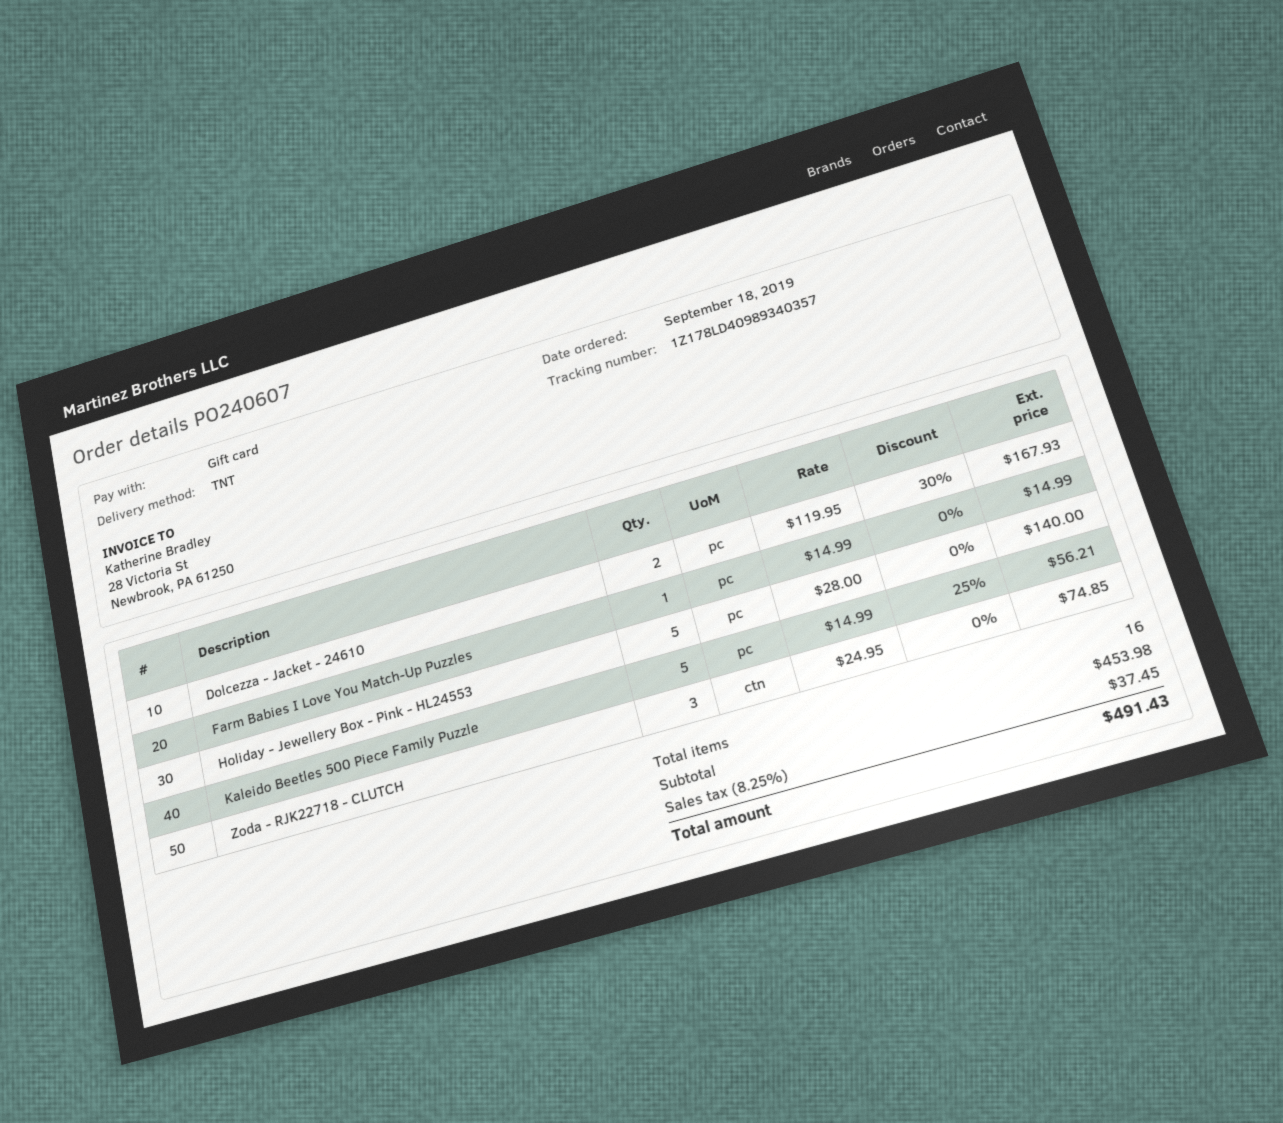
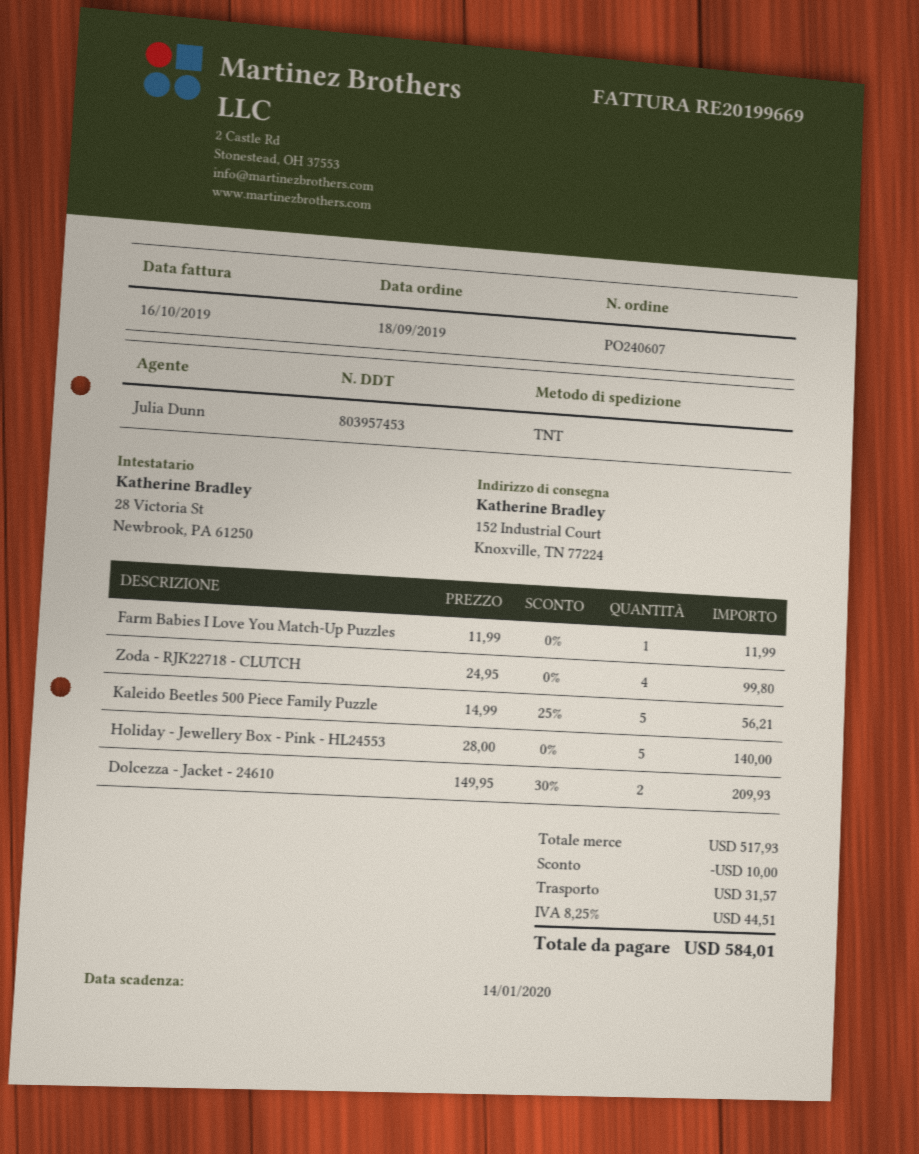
Dolcezza - Jacket - 24610: 2 x 119.95 - 30% = 167.93 -> 2 x 149.95 - 30% = 209.93
Farm Babies I Love You Match-Up Puzzles: 1 x 14.99 = 14.99 -> 1 x 11.99 = 11.99
Zoda - RJK22718 - CLUTCH: 3 x 24.95 = 74.85 -> 4 x 24.95 = 99.80
subtotal: 453.98 -> 517.93
discount: none -> 10.00
shipping: none -> 31.57
tax: 8.25% = 37.45 -> 8.25% = 44.51
total: 491.43 -> 584.01

